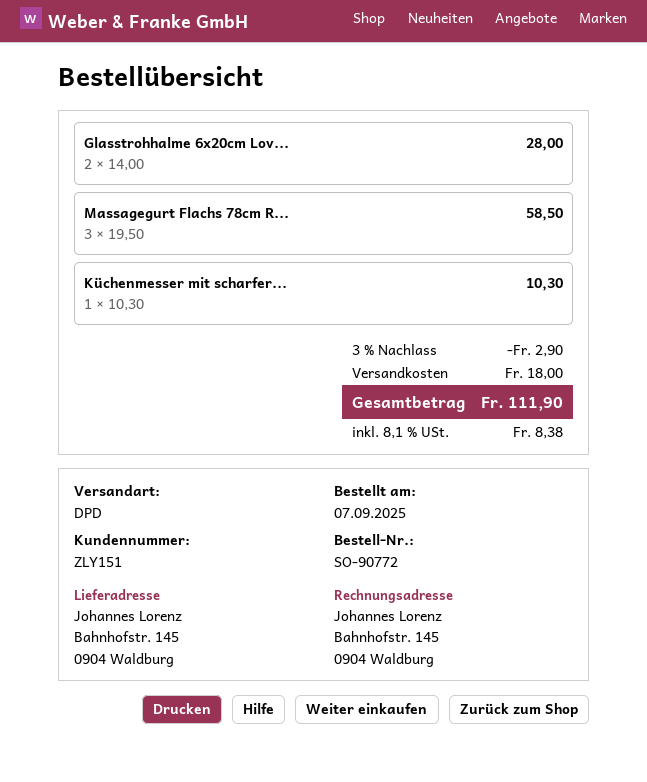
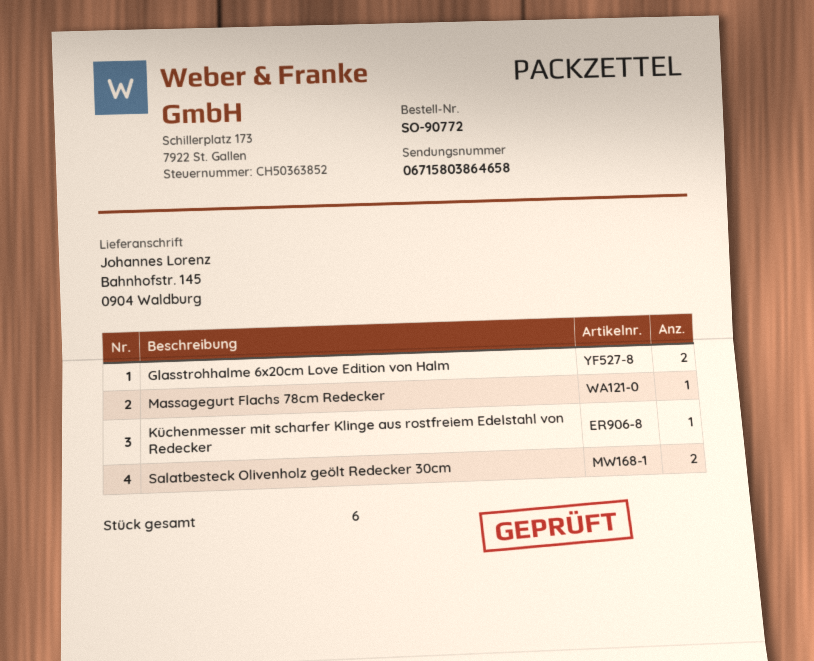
Massagegurt Flachs 78cm R...: 3 -> 1
Salatbesteck Olivenholz geölt Redecker 30cm: none -> 2

